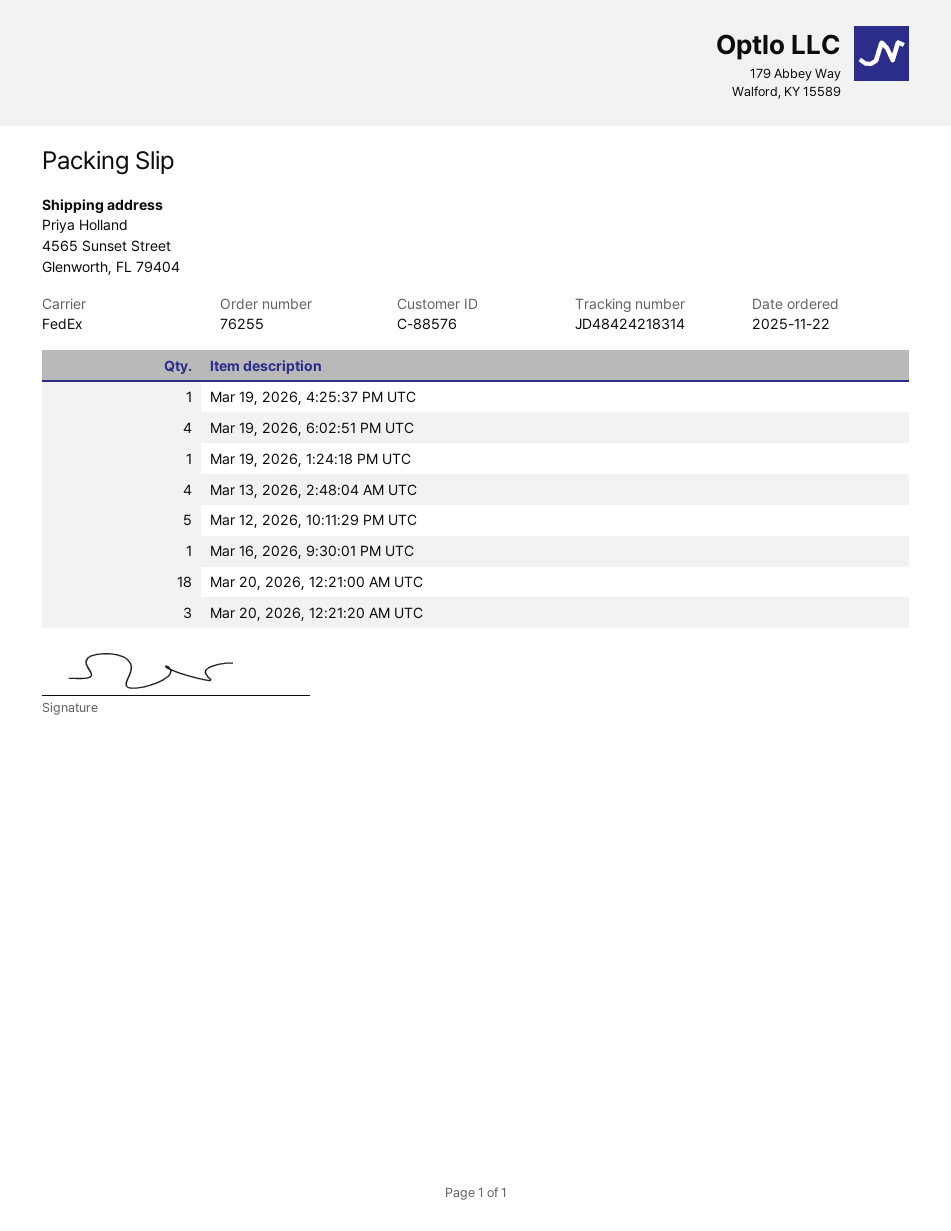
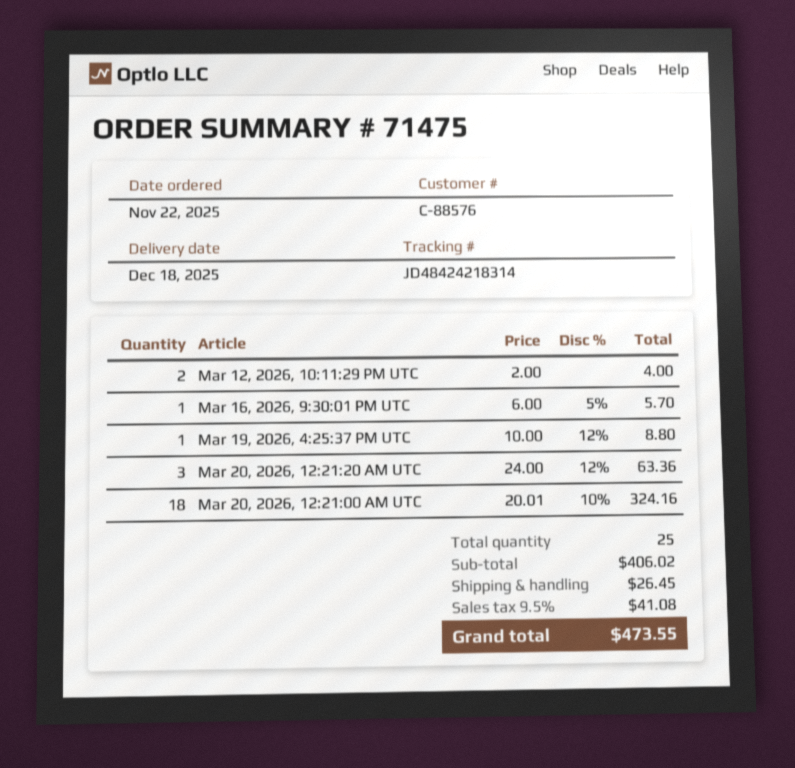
order number: 76255 -> 71475
Mar 19, 2026, 6:02:51 PM UTC: 4 -> none
Mar 19, 2026, 1:24:18 PM UTC: 1 -> none
Mar 13, 2026, 2:48:04 AM UTC: 4 -> none
Mar 12, 2026, 10:11:29 PM UTC: 5 -> 2

